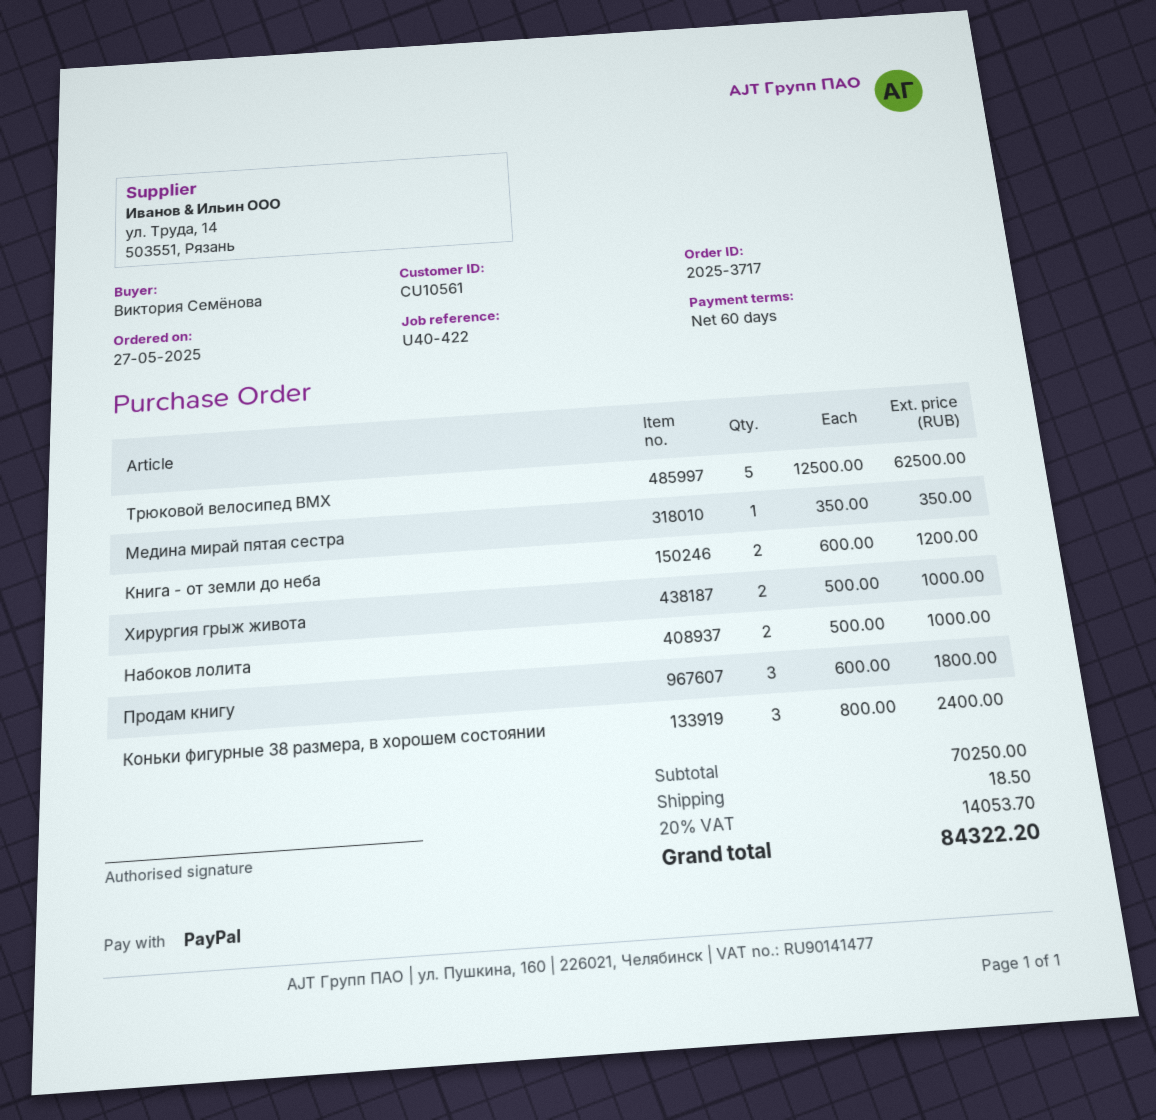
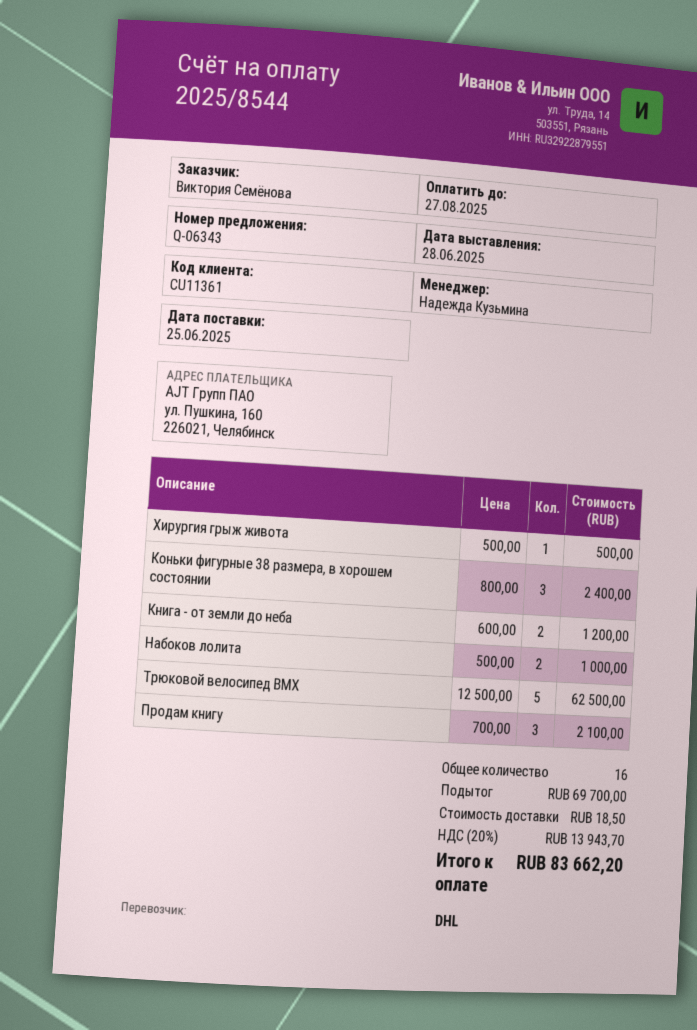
customer number: CU10561 -> CU11361
Медина мирай пятая сестра: 1 x 350.00 = 350.00 -> none
Хирургия грыж живота: 2 x 500.00 = 1000.00 -> 1 x 500.00 = 500.00
Продам книгу: 3 x 600.00 = 1800.00 -> 3 x 700.00 = 2100.00
subtotal: 70250.00 -> 69700.00
tax: 20% = 14053.70 -> 20% = 13943.70
total: 84322.20 -> 83662.20

